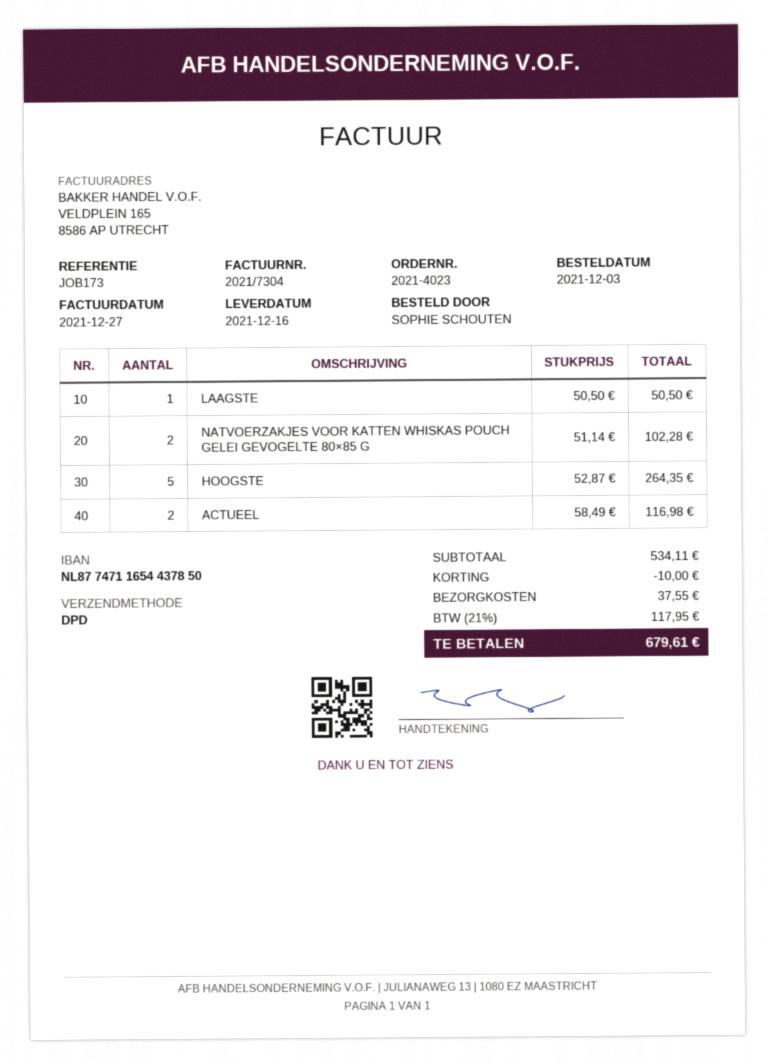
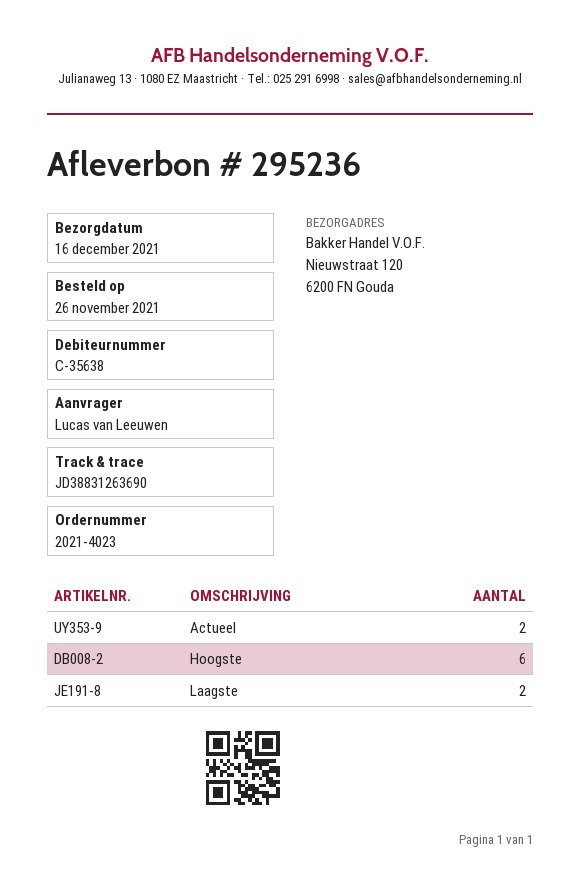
order date: 2021-12-03 -> 2021-11-26
ordered by: SOPHIE SCHOUTEN -> Lucas van Leeuwen
LAAGSTE: 1 -> 2
NATVOERZAKJES VOOR KATTEN WHISKAS POUCH GELEI GEVOGELTE 80×85 G: 2 -> none
HOOGSTE: 5 -> 6

